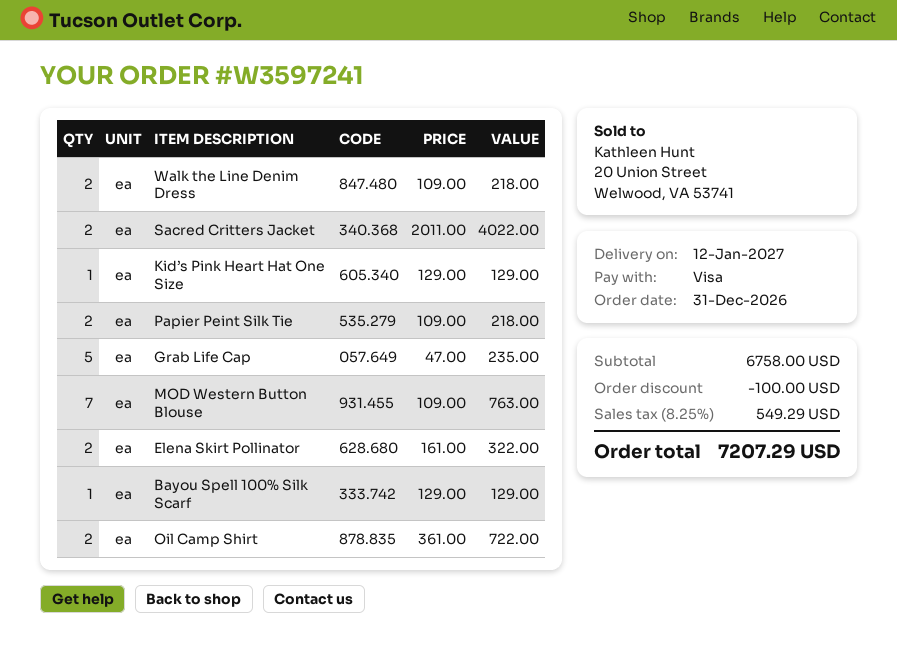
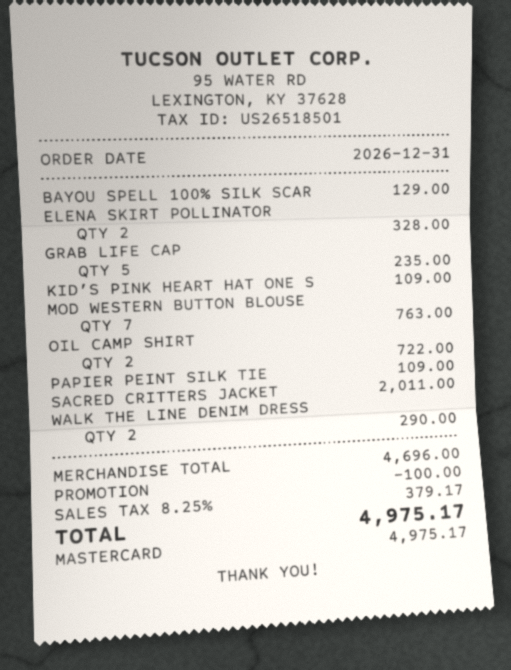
payment method: Visa -> Mastercard
Walk the Line Denim Dress: 2 for 218.00 -> 2 for 290.00
Sacred Critters Jacket: 2 for 4022.00 -> 1 for 2011.00
Kid’s Pink Heart Hat One Size: 1 for 129.00 -> 1 for 109.00
Papier Peint Silk Tie: 2 for 218.00 -> 1 for 109.00
Elena Skirt Pollinator: 2 for 322.00 -> 2 for 328.00
subtotal: 6758.00 -> 4696.00
tax: 8.25% = 549.29 -> 8.25% = 379.17
total: 7207.29 -> 4975.17

